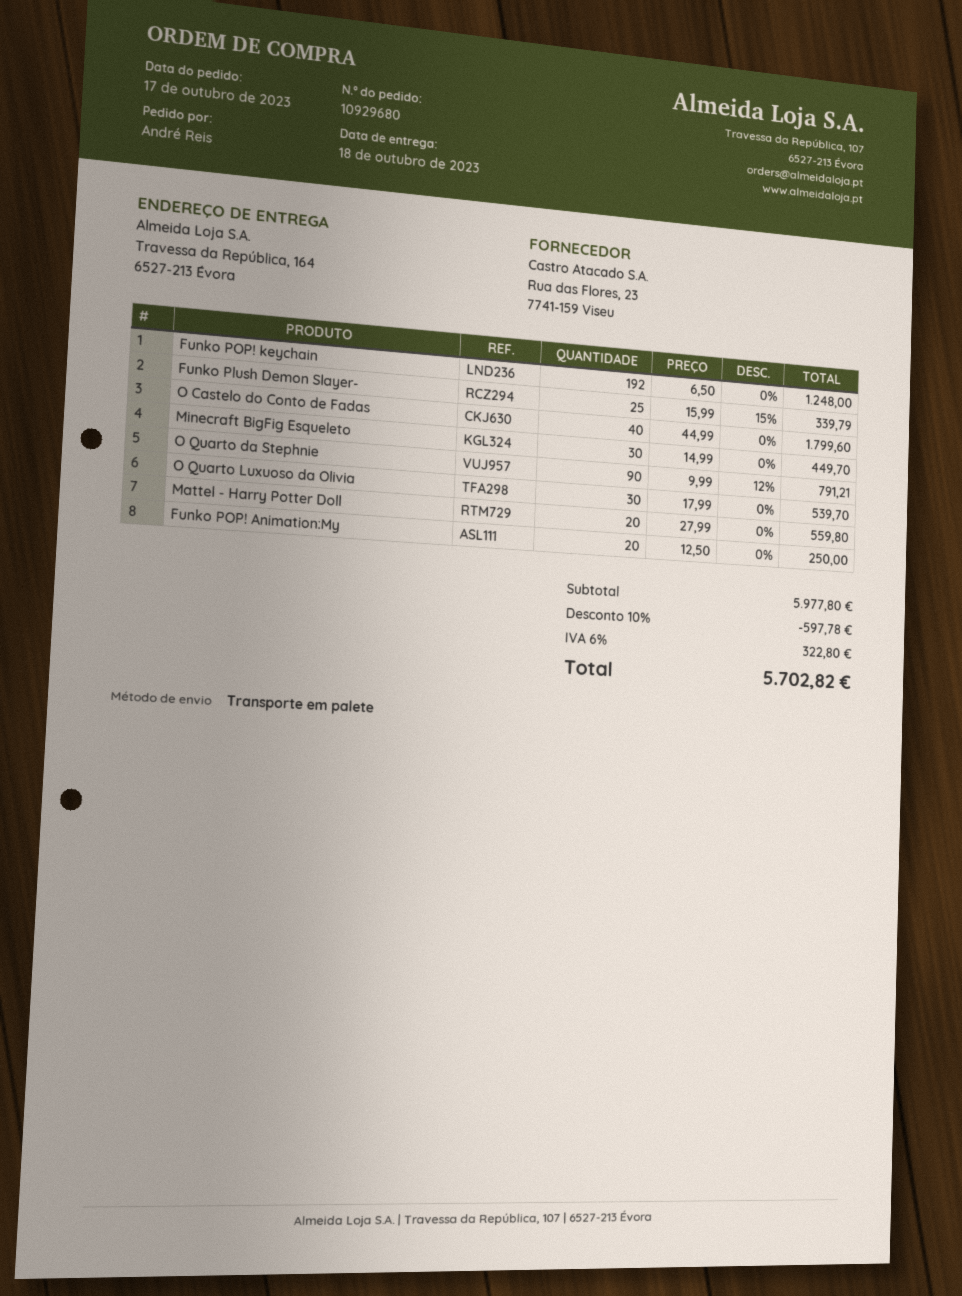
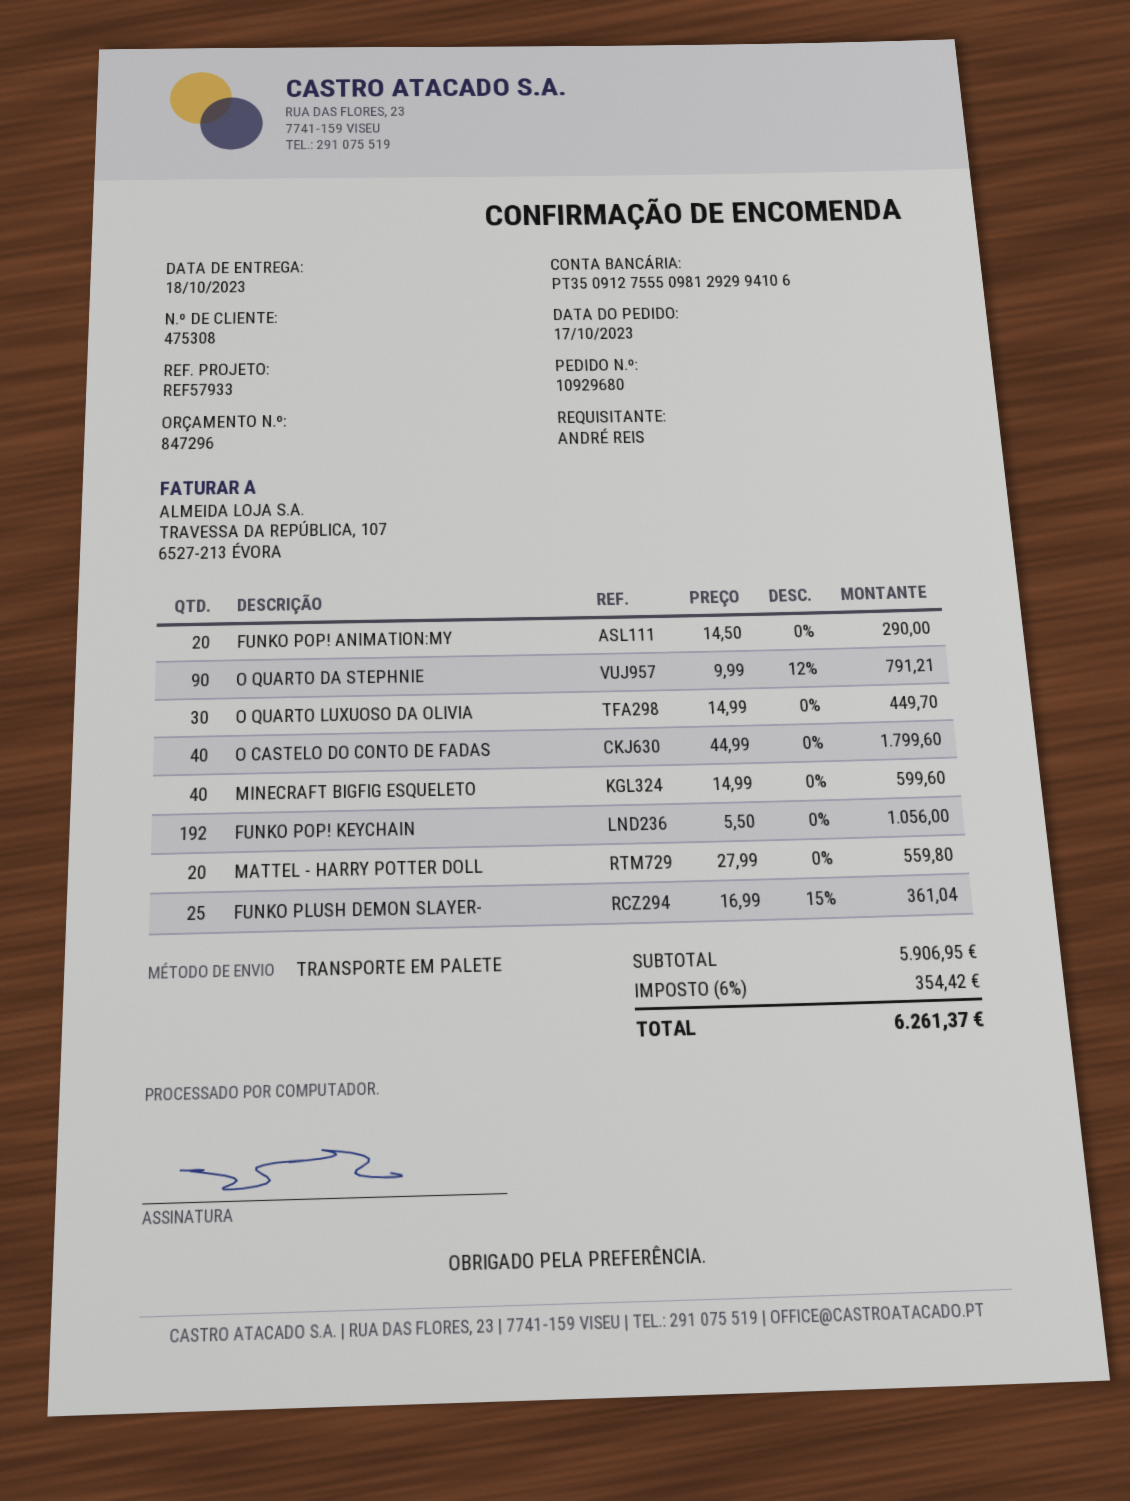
Funko POP! keychain: 192 x 6.50 = 1248.00 -> 192 x 5.50 = 1056.00
Funko Plush Demon Slayer-: 25 x 15.99 - 15% = 339.79 -> 25 x 16.99 - 15% = 361.04
Minecraft BigFig Esqueleto: 30 x 14.99 = 449.70 -> 40 x 14.99 = 599.60
O Quarto Luxuoso da Olivia: 30 x 17.99 = 539.70 -> 30 x 14.99 = 449.70
Funko POP! Animation:My: 20 x 12.50 = 250.00 -> 20 x 14.50 = 290.00
subtotal: 5977.80 -> 5906.95
discount: 10% = 597.78 -> none
tax: 6% = 322.80 -> 6% = 354.42
total: 5702.82 -> 6261.37

